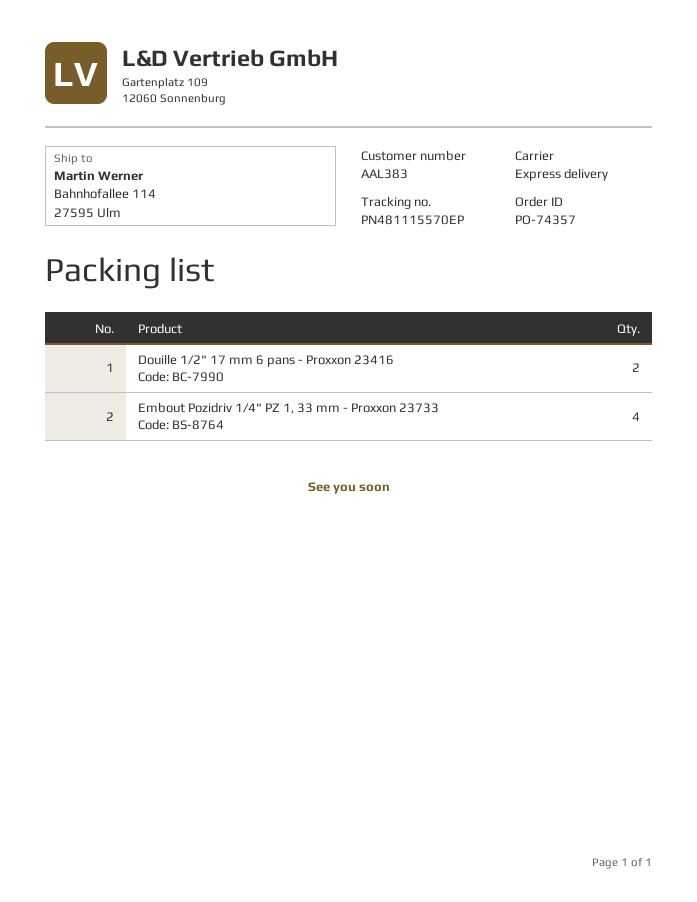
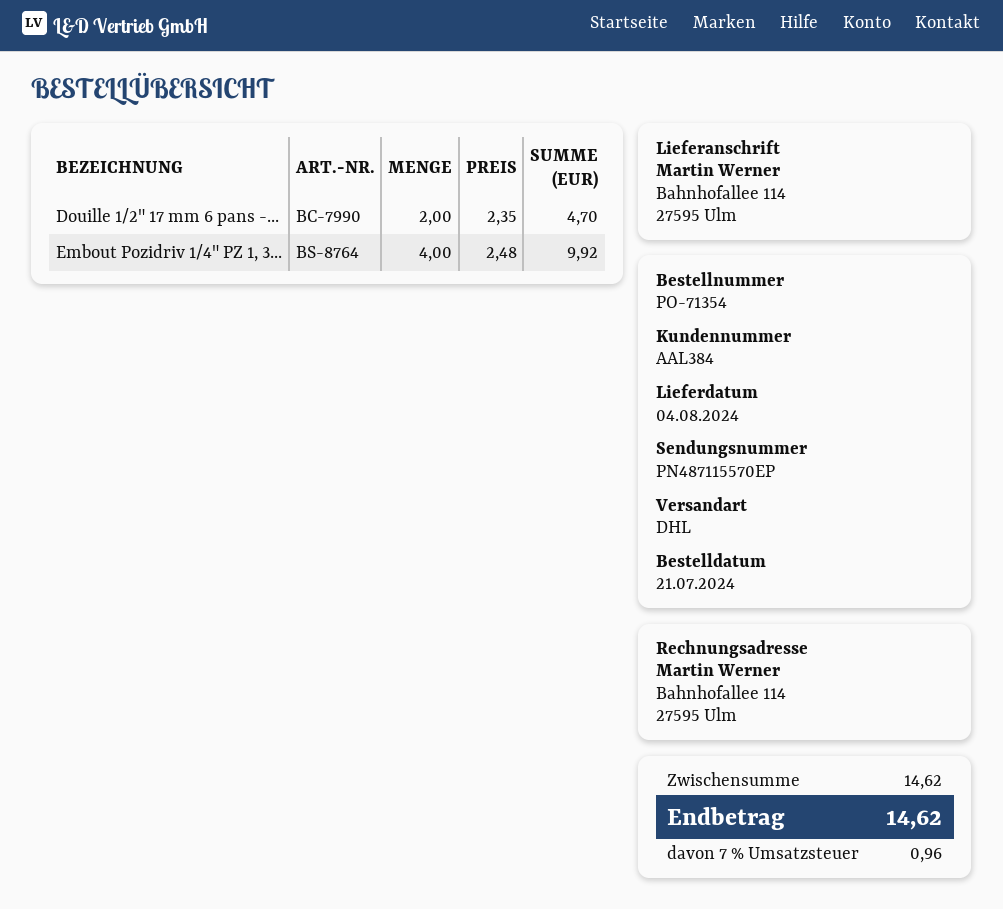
order number: PO-74357 -> PO-71354
customer number: AAL383 -> AAL384
shipping method: express -> DHL
tracking number: PN481115570EP -> PN487115570EP

